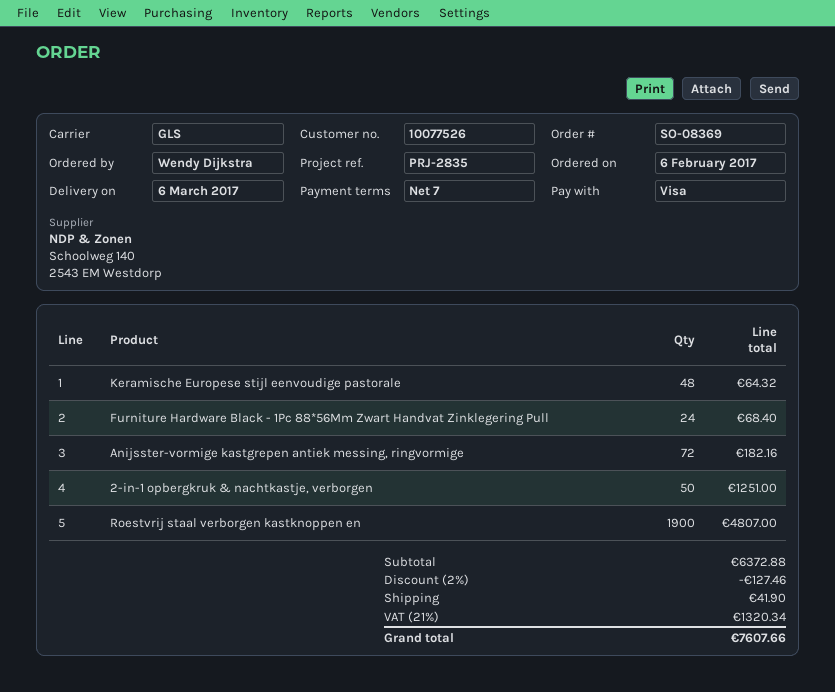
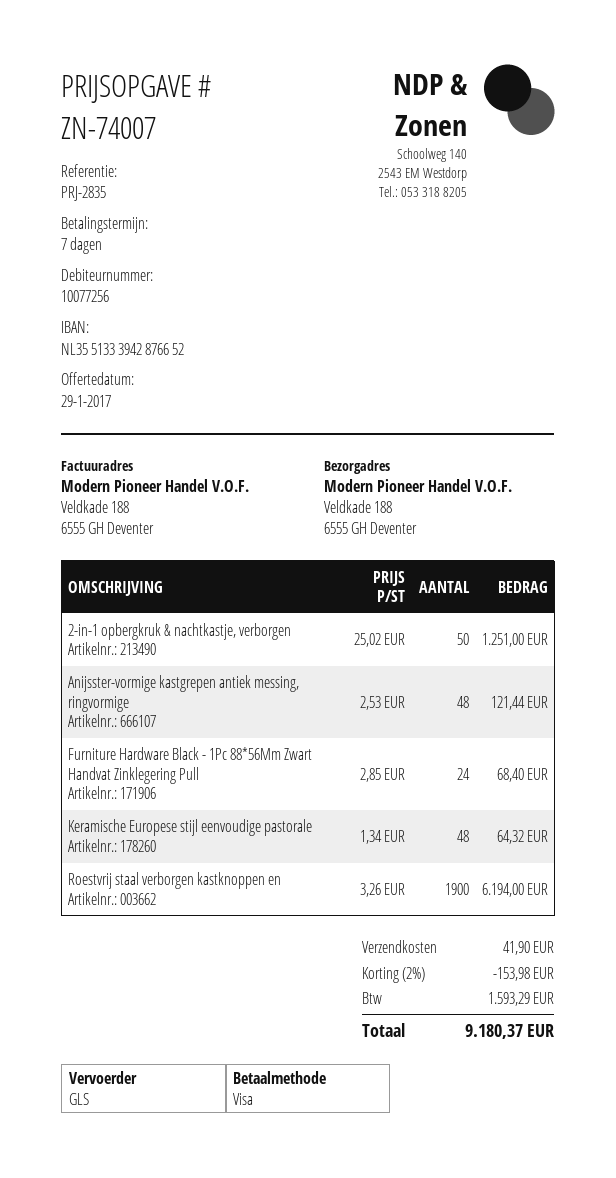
customer number: 10077526 -> 10077256
Anijsster-vormige kastgrepen antiek messing, ringvormige: 72 for 182.16 -> 48 for 121.44
Roestvrij staal verborgen kastknoppen en: 1900 for 4807.00 -> 1900 for 6194.00
discount: 2% = 127.46 -> 2% = 153.98
tax: 1320.34 -> 1593.29
total: 7607.66 -> 9180.37

